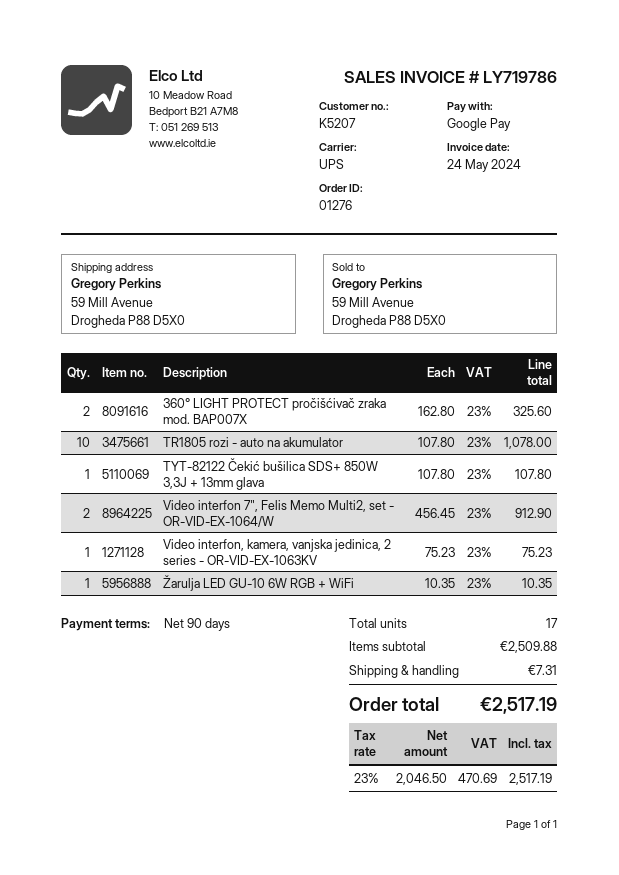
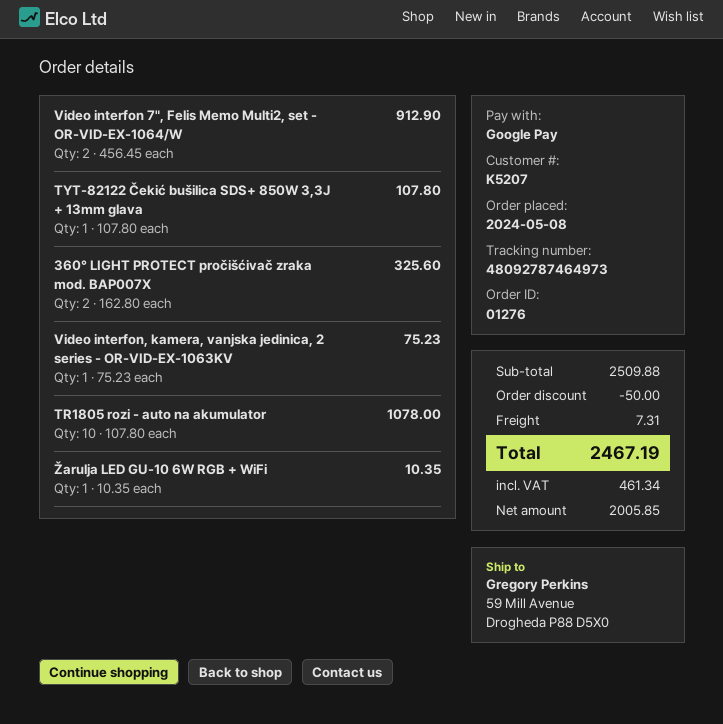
discount: none -> 50.00
net: 2046.50 -> 2005.85
tax: 470.69 -> 461.34
total: 2517.19 -> 2467.19

